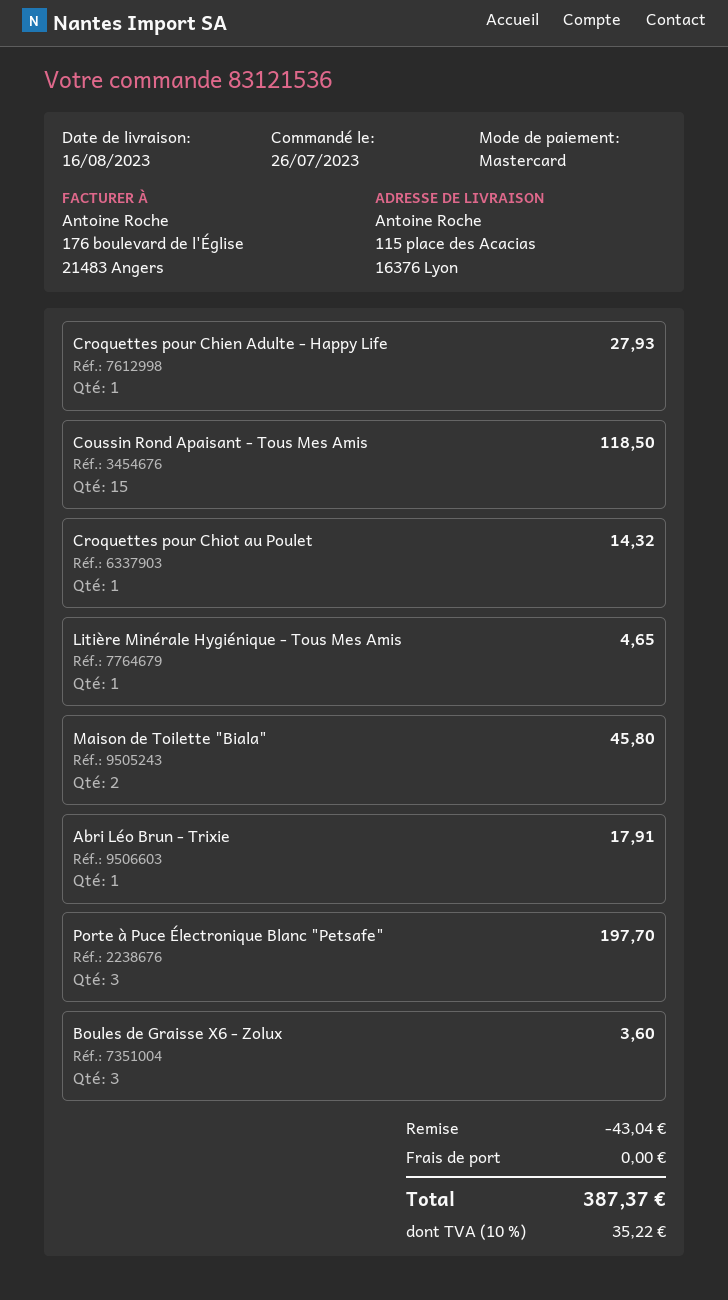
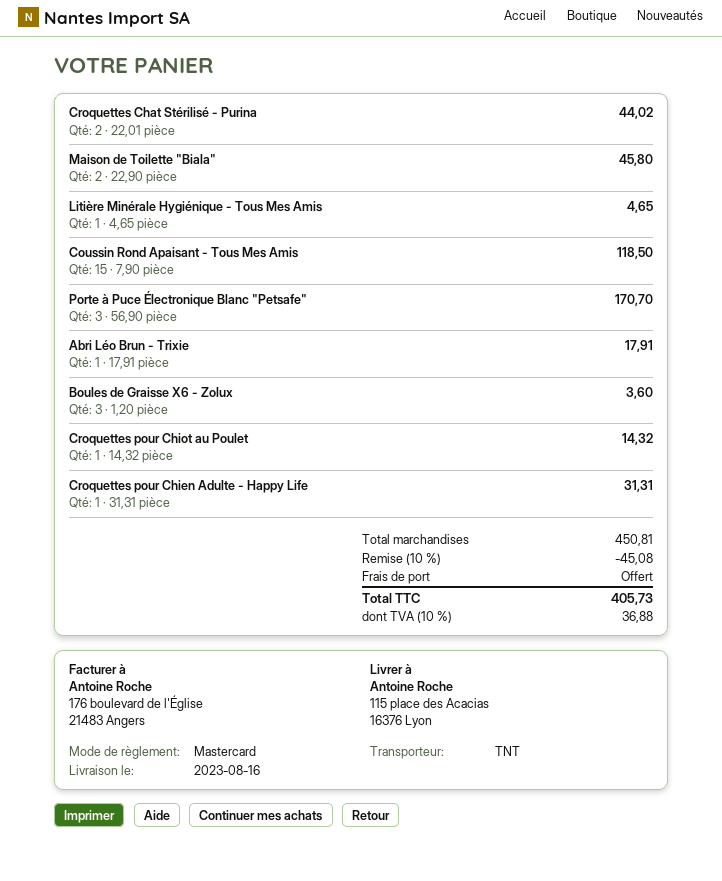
Croquettes pour Chien Adulte - Happy Life: 1 for 27.93 -> 1 for 31.31
Porte à Puce Électronique Blanc "Petsafe": 3 for 197.70 -> 3 for 170.70
Croquettes Chat Stérilisé - Purina: none -> 2 for 44.02
discount: 43.04 -> 45.08
tax: 10% = 35.22 -> 10% = 36.88
total: 387.37 -> 405.73

